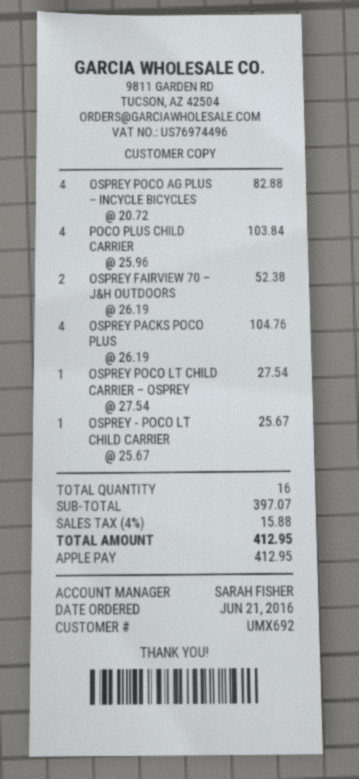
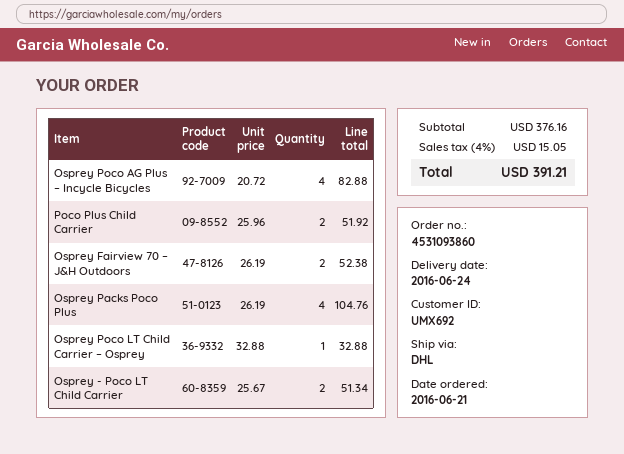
POCO PLUS CHILD CARRIER: 4 x 25.96 = 103.84 -> 2 x 25.96 = 51.92
OSPREY POCO LT CHILD CARRIER – OSPREY: 1 x 27.54 = 27.54 -> 1 x 32.88 = 32.88
OSPREY - POCO LT CHILD CARRIER: 1 x 25.67 = 25.67 -> 2 x 25.67 = 51.34
subtotal: 397.07 -> 376.16
tax: 4% = 15.88 -> 4% = 15.05
total: 412.95 -> 391.21

